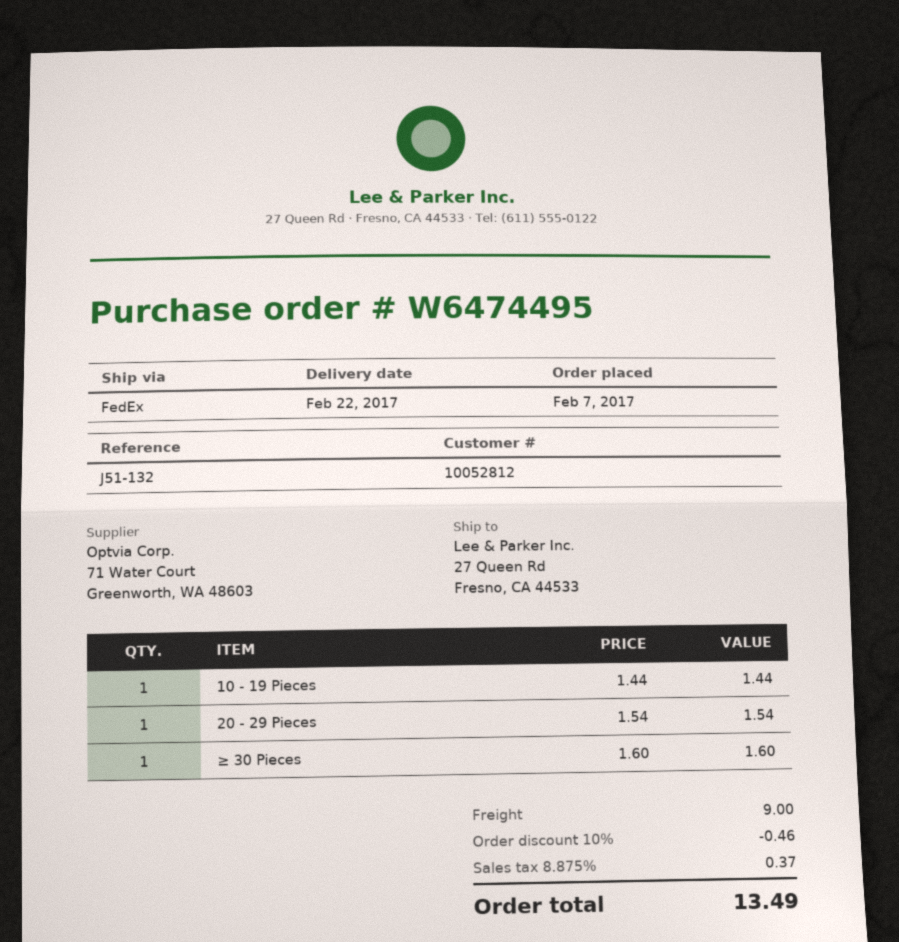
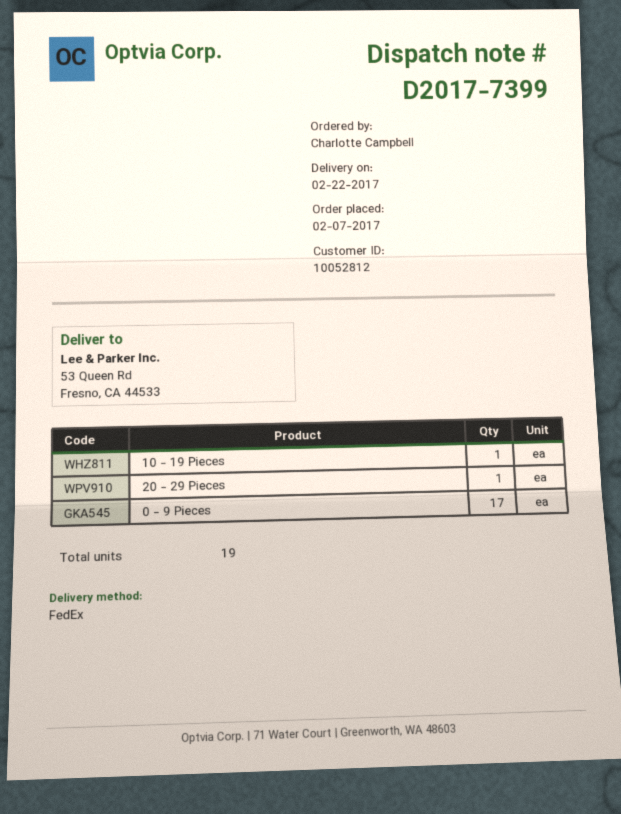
ship to: 27 Queen Rd, Fresno, CA 44533 -> 53 Queen Rd, Fresno, CA 44533
≥ 30 Pieces: 1 -> none
0 - 9 Pieces: none -> 17

